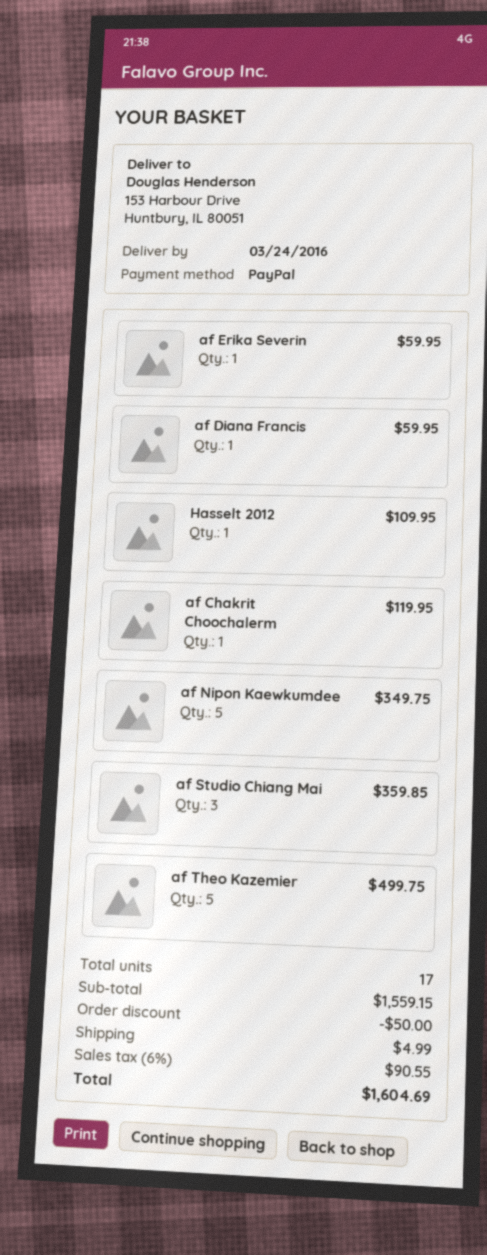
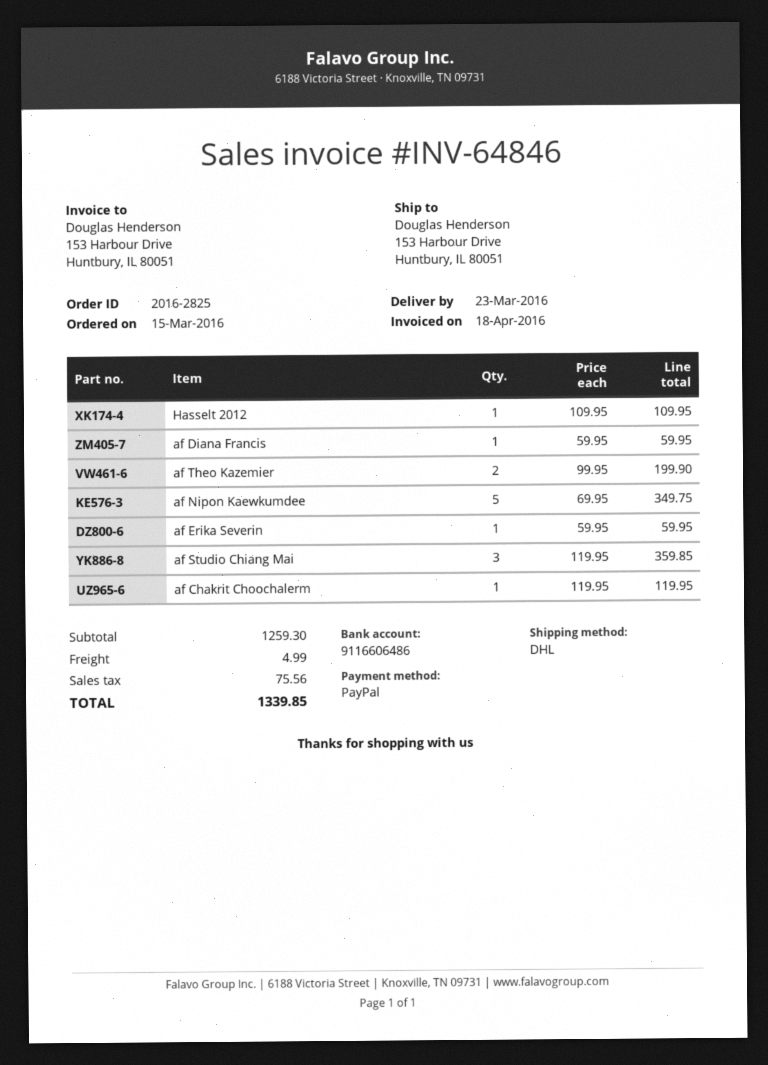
delivery date: 2016-03-24 -> 2016-03-23
af Theo Kazemier: 5 for 499.75 -> 2 for 199.90
subtotal: 1559.15 -> 1259.30
discount: 50.00 -> none
tax: 90.55 -> 75.56
total: 1604.69 -> 1339.85

